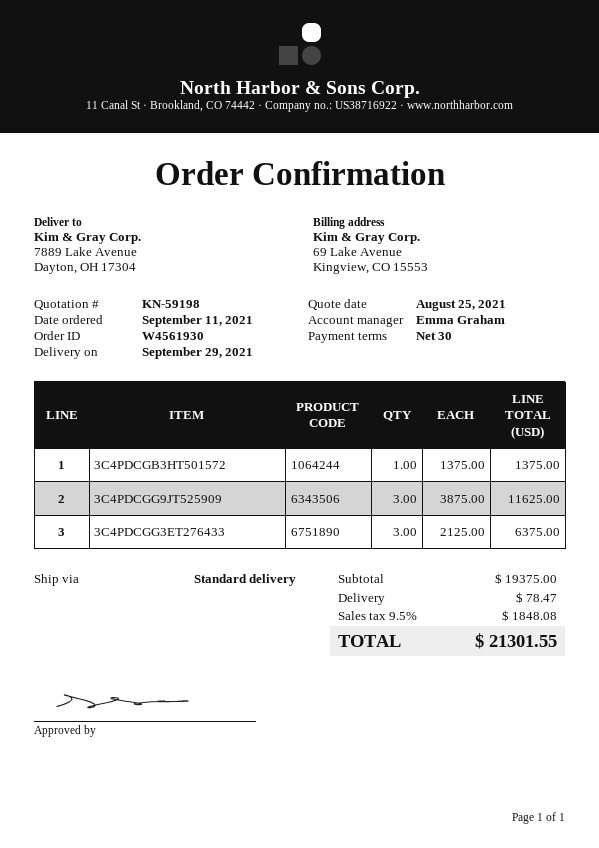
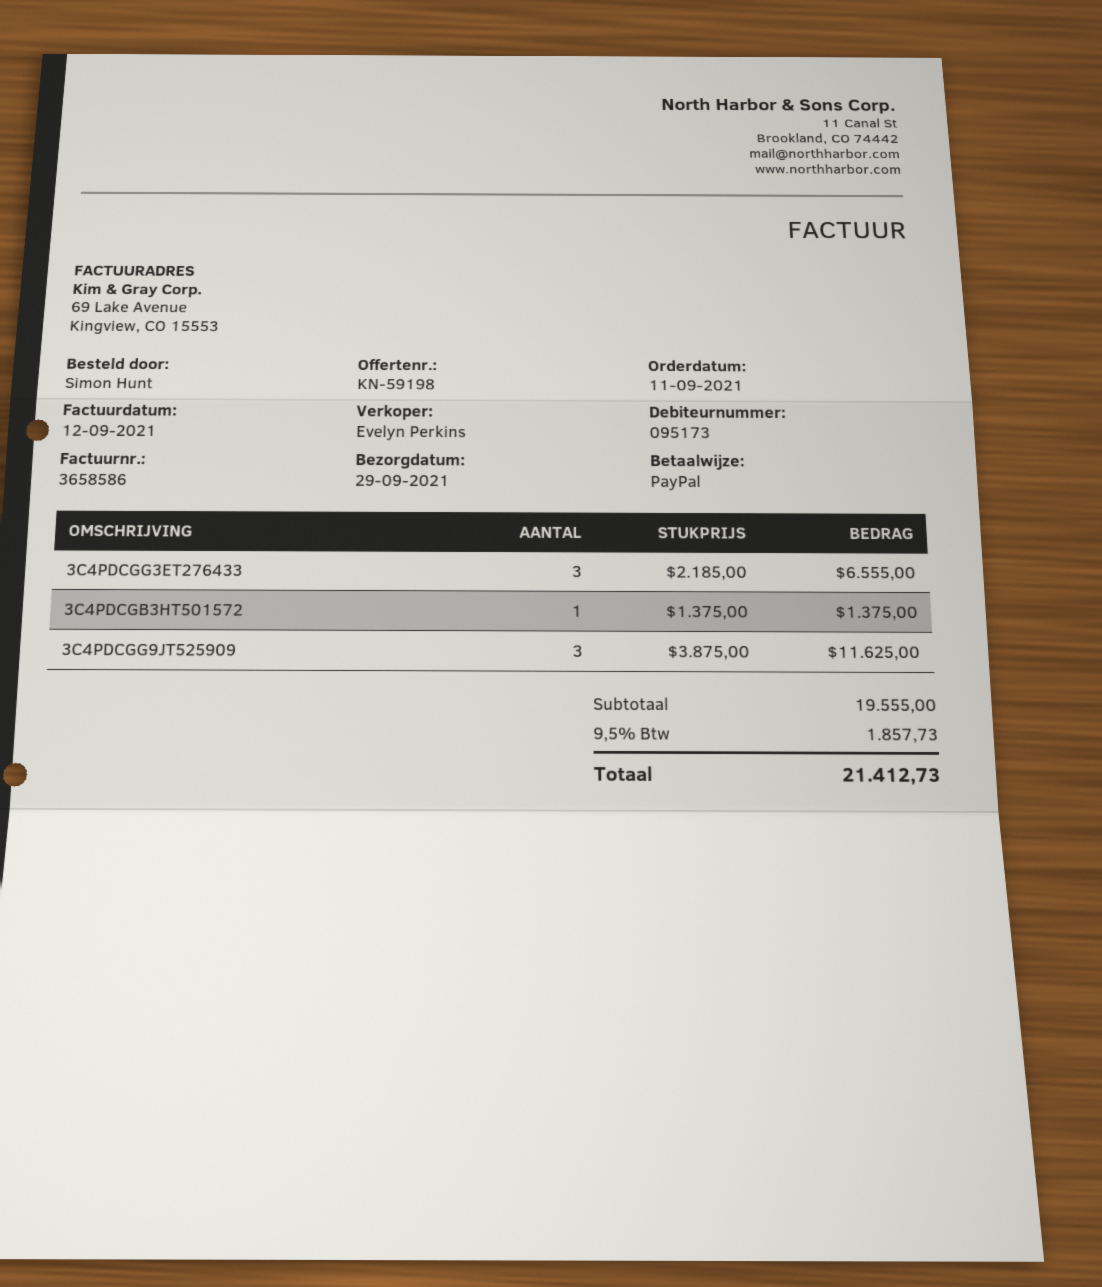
sales rep: Emma Graham -> Evelyn Perkins
3C4PDCGG3ET276433: 3 x 2125.00 = 6375.00 -> 3 x 2185.00 = 6555.00
subtotal: 19375.00 -> 19555.00
shipping: 78.47 -> none
tax: 9.5% = 1848.08 -> 9.5% = 1857.73
total: 21301.55 -> 21412.73

